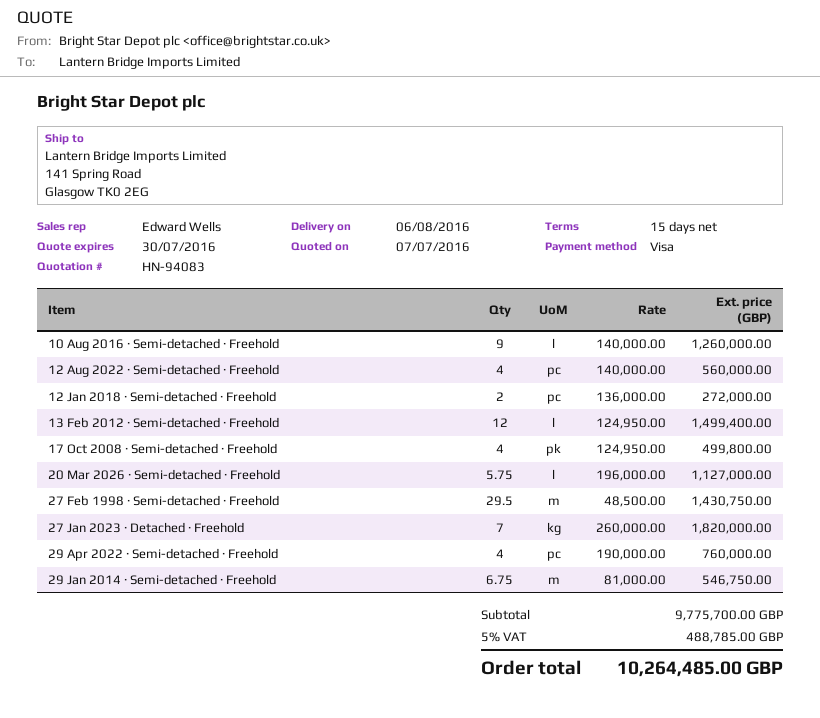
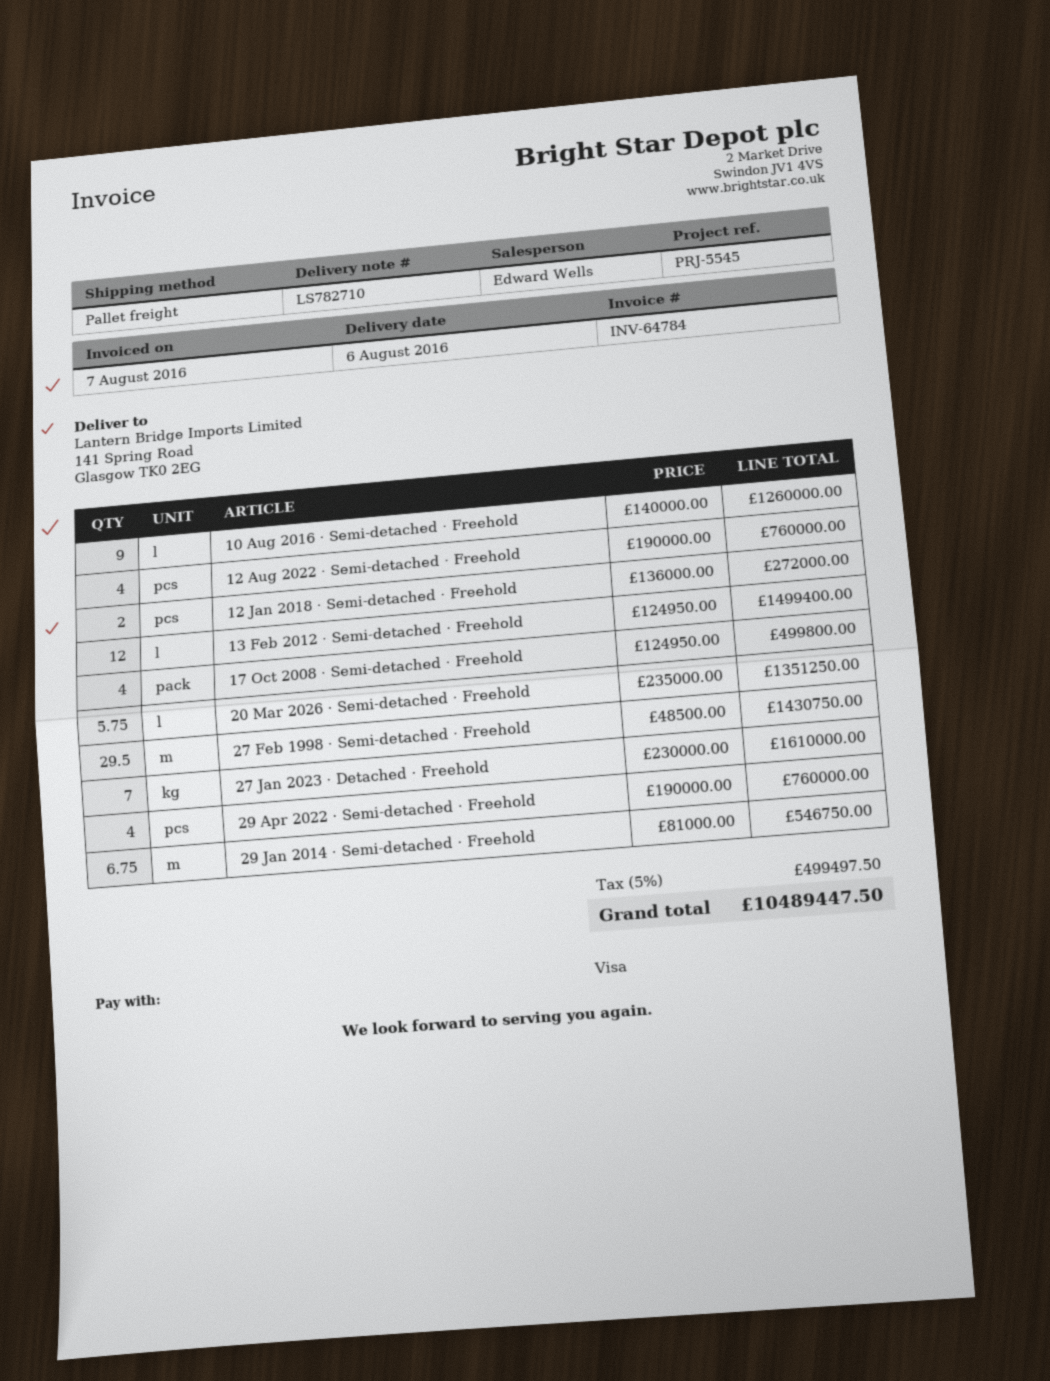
12 Aug 2022 · Semi-detached · Freehold: 4 x 140000.00 = 560000.00 -> 4 x 190000.00 = 760000.00
20 Mar 2026 · Semi-detached · Freehold: 5.75 x 196000.00 = 1127000.00 -> 5.75 x 235000.00 = 1351250.00
27 Jan 2023 · Detached · Freehold: 7 x 260000.00 = 1820000.00 -> 7 x 230000.00 = 1610000.00
tax: 5% = 488785.00 -> 5% = 499497.50
total: 10264485.00 -> 10489447.50

